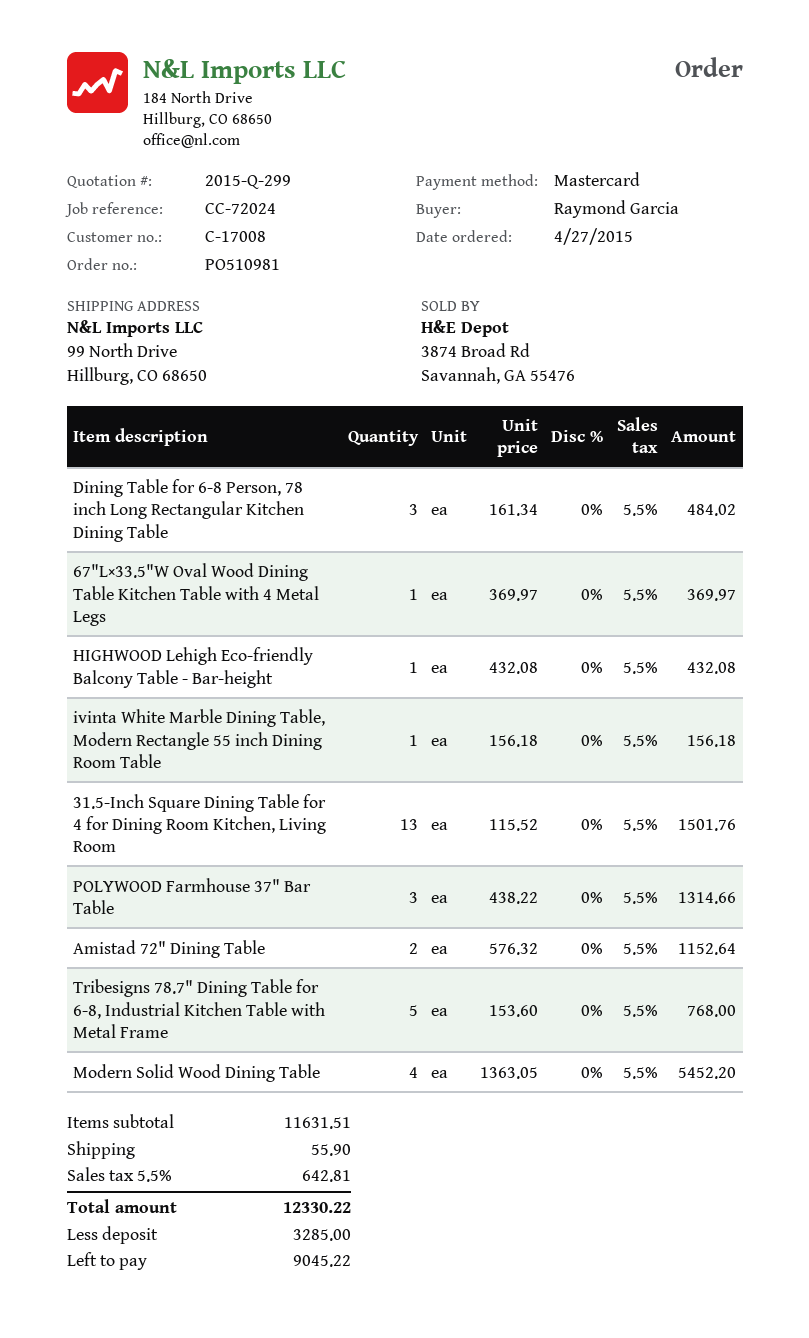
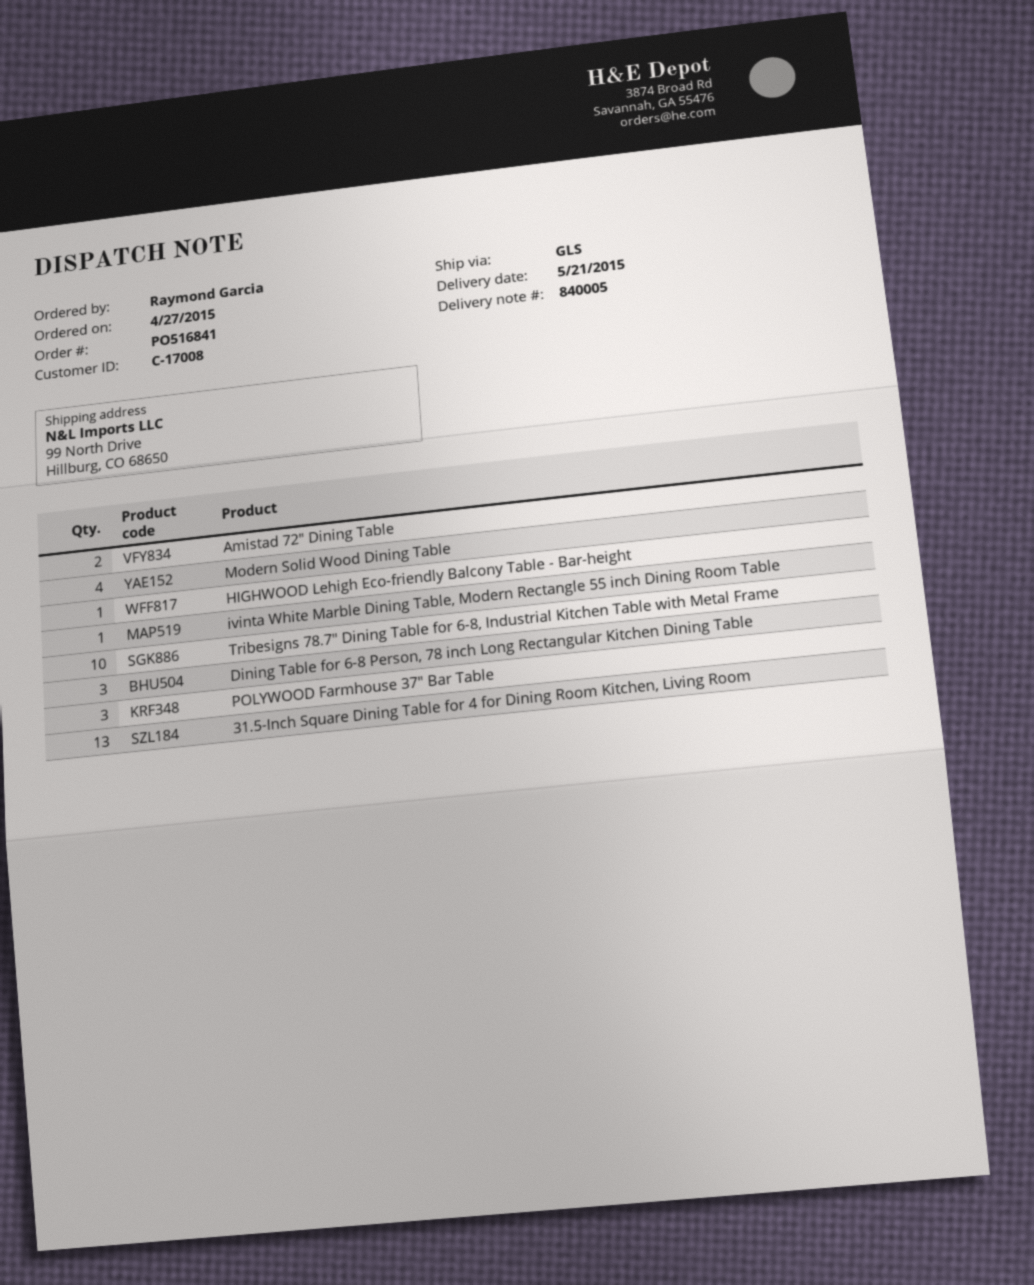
order number: PO510981 -> PO516841
67"L×33.5"W Oval Wood Dining Table Kitchen Table with 4 Metal Legs: 1 -> none
Tribesigns 78.7" Dining Table for 6-8, Industrial Kitchen Table with Metal Frame: 5 -> 10

